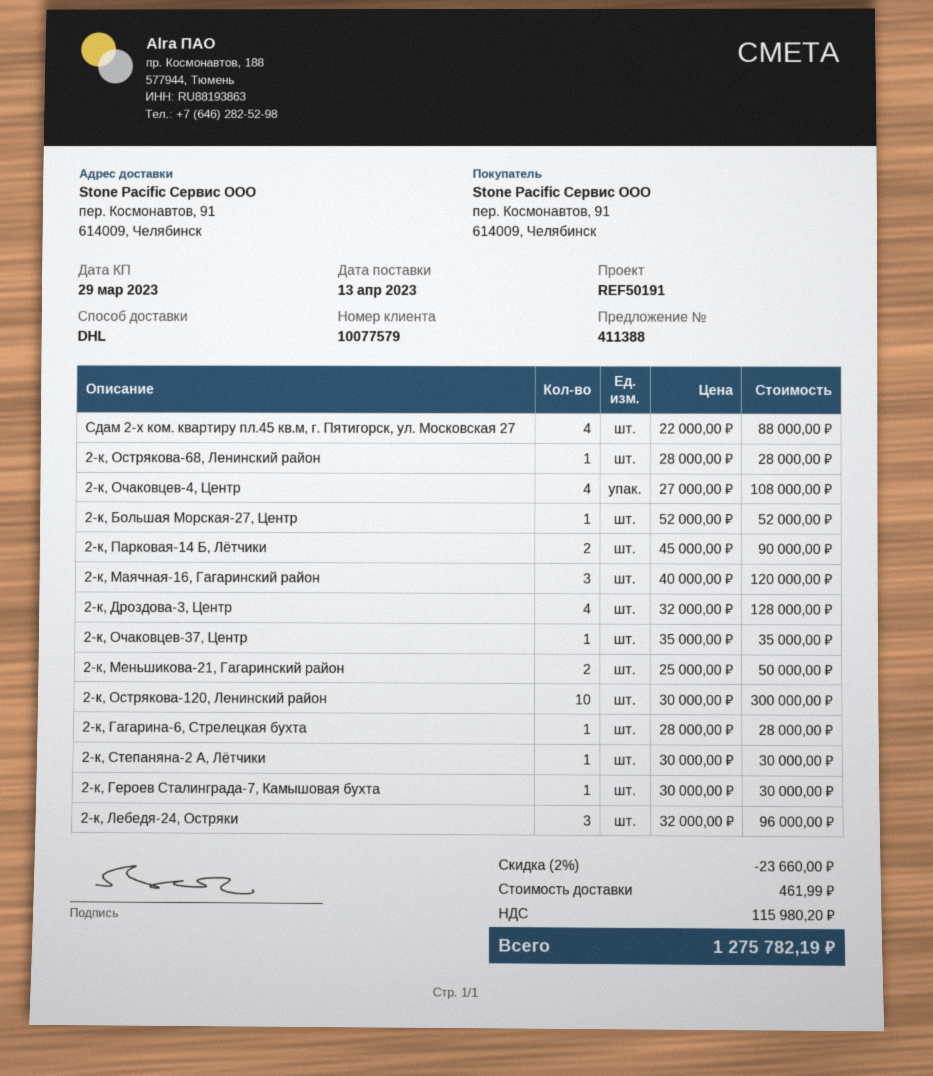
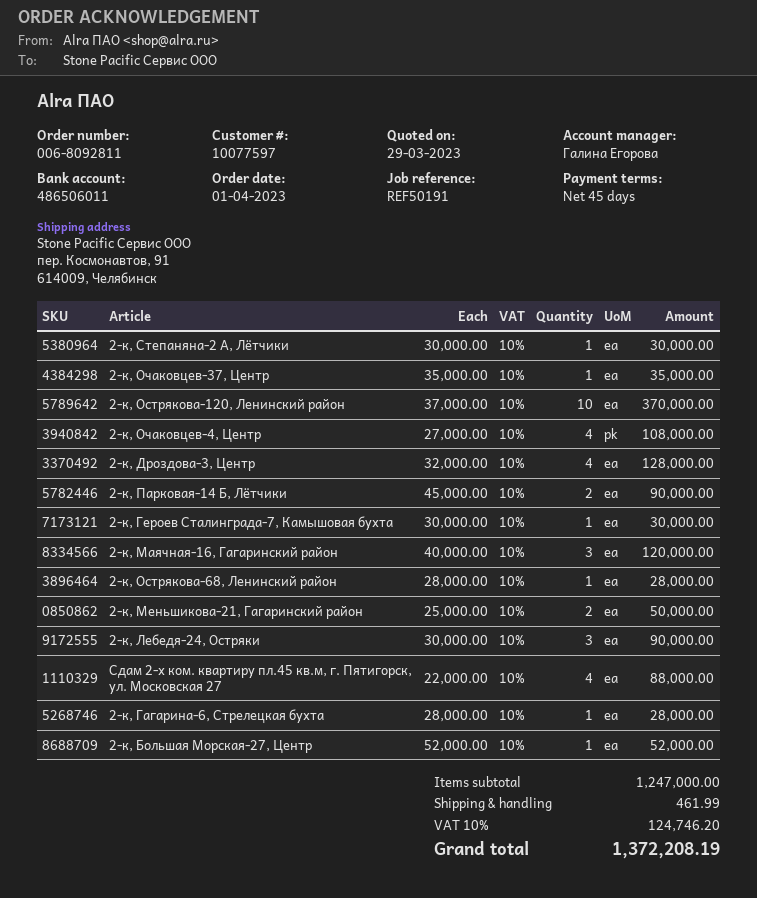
customer number: 10077579 -> 10077597
2-к, Острякова-120, Ленинский район: 10 x 30000.00 = 300000.00 -> 10 x 37000.00 = 370000.00
2-к, Лебедя-24, Остряки: 3 x 32000.00 = 96000.00 -> 3 x 30000.00 = 90000.00
discount: 2% = 23660.00 -> none
tax: 115980.20 -> 124746.20
total: 1275782.19 -> 1372208.19

